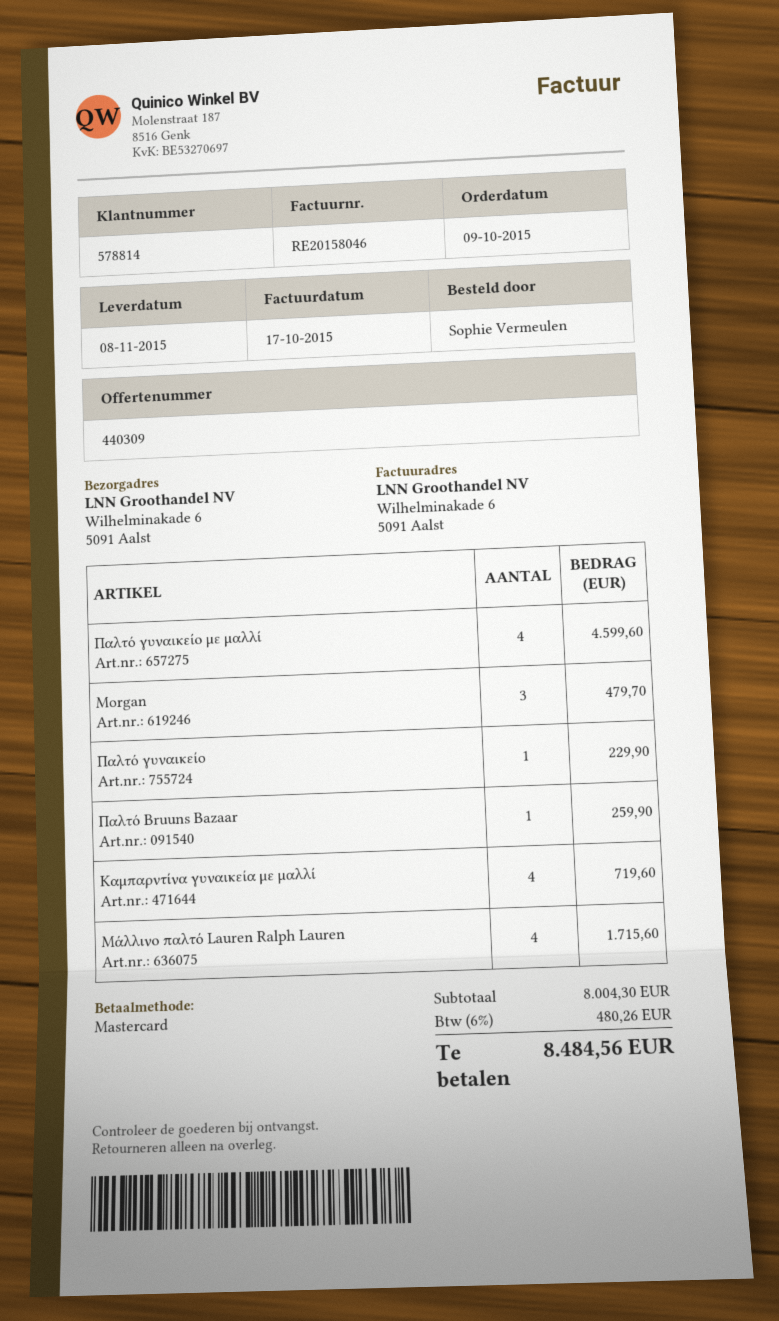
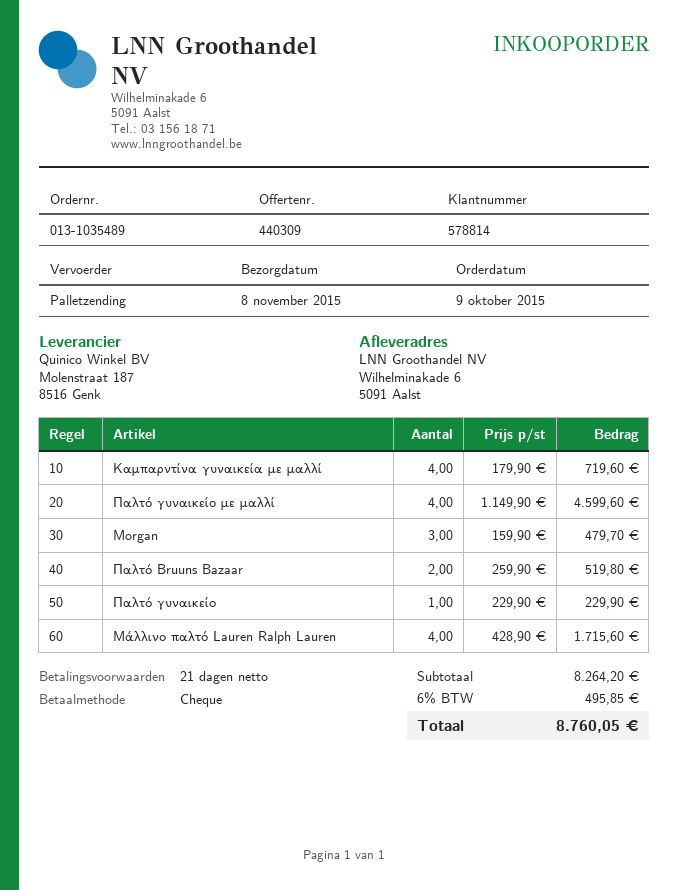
payment method: Mastercard -> cheque
Παλτό Bruuns Bazaar: 1 for 259.90 -> 2 for 519.80
subtotal: 8004.30 -> 8264.20
tax: 6% = 480.26 -> 6% = 495.85
total: 8484.56 -> 8760.05

